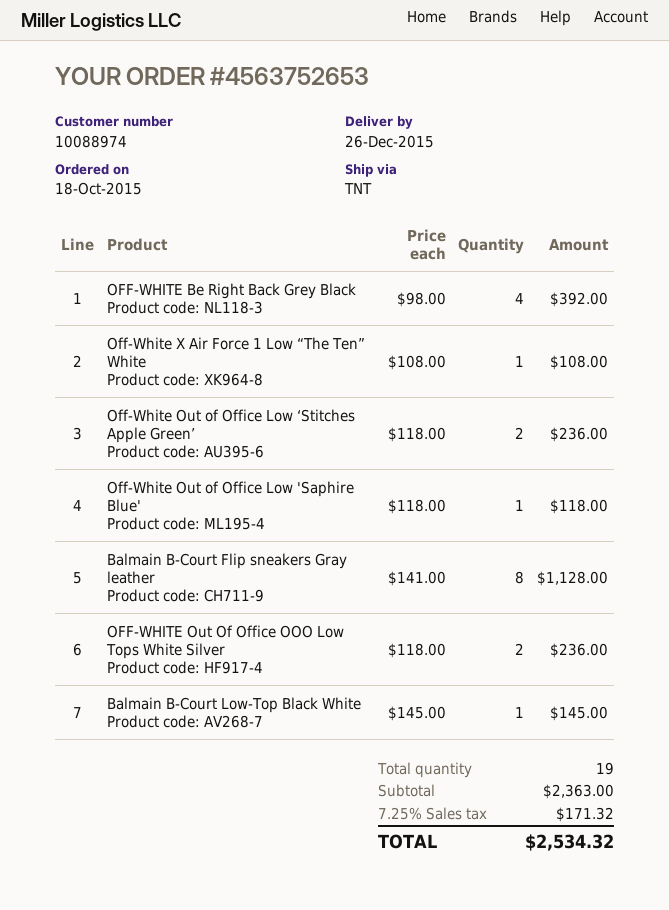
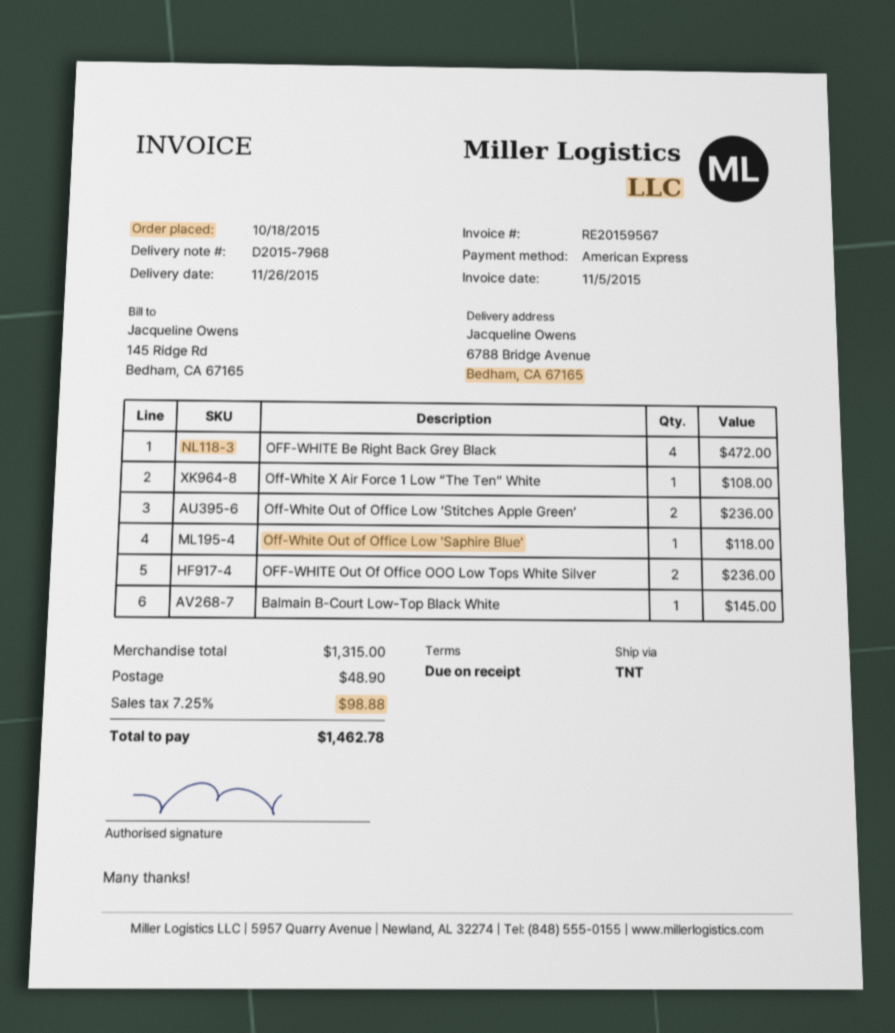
delivery date: 2015-12-26 -> 2015-11-26
OFF-WHITE Be Right Back Grey Black: 4 for 392.00 -> 4 for 472.00
Balmain B-Court Flip sneakers Gray leather: 8 for 1128.00 -> none
subtotal: 2363.00 -> 1315.00
shipping: none -> 48.90
tax: 7.25% = 171.32 -> 7.25% = 98.88
total: 2534.32 -> 1462.78

